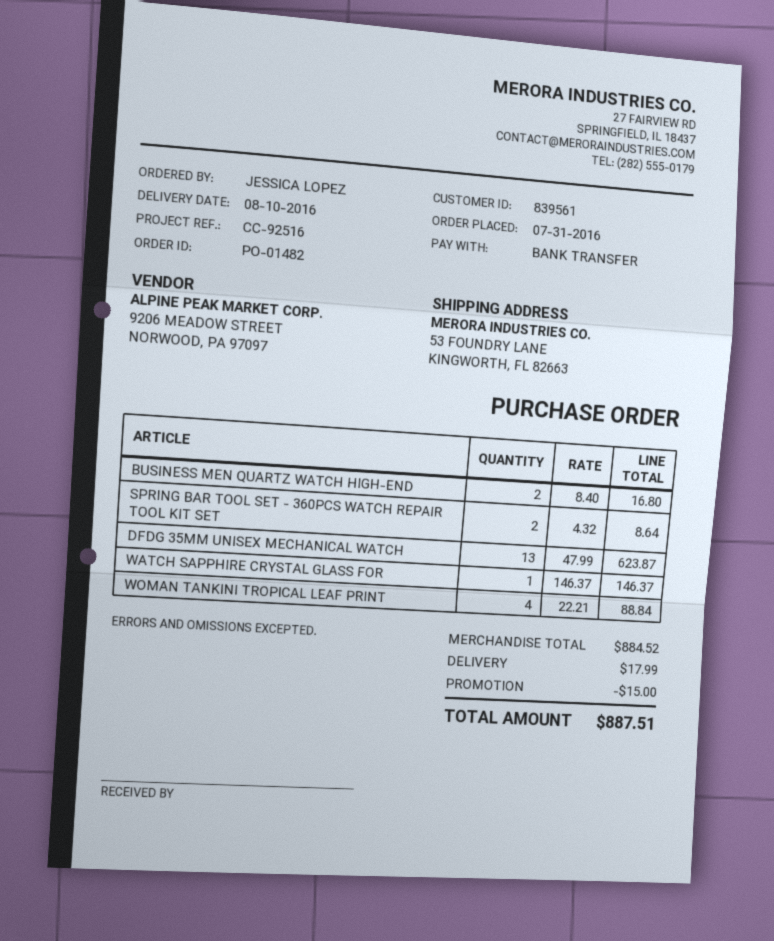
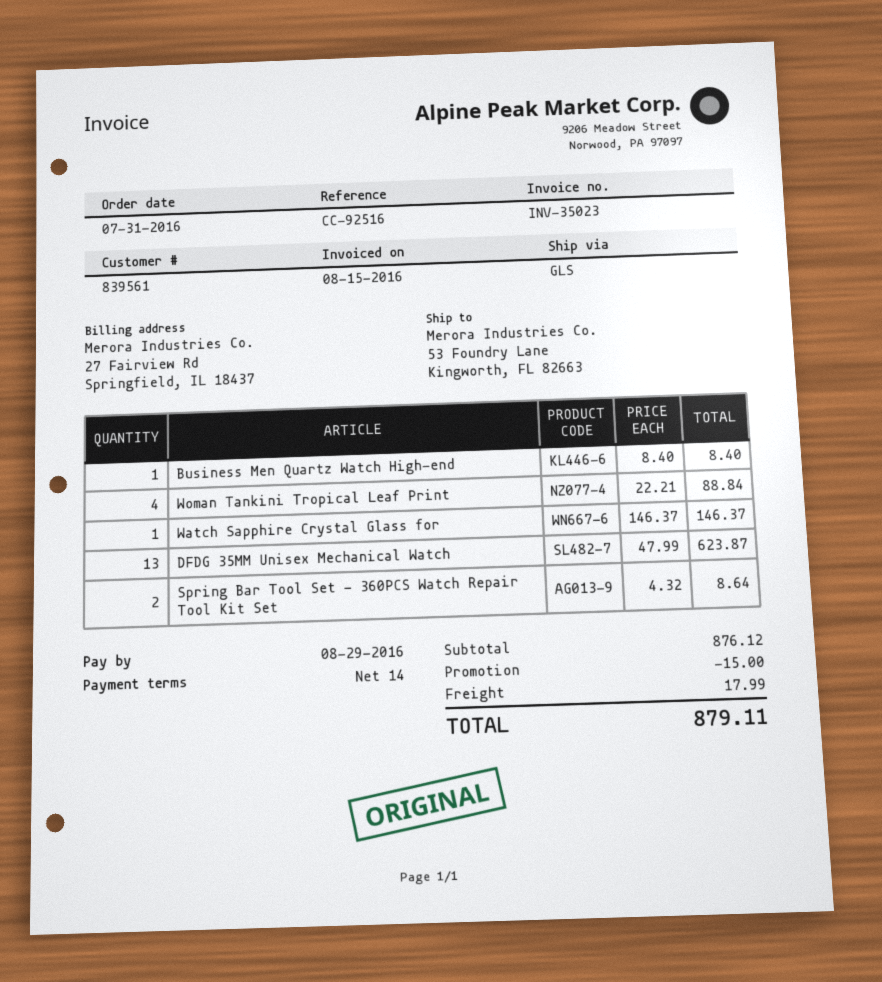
BUSINESS MEN QUARTZ WATCH HIGH-END: 2 x 8.40 = 16.80 -> 1 x 8.40 = 8.40
subtotal: 884.52 -> 876.12
total: 887.51 -> 879.11

